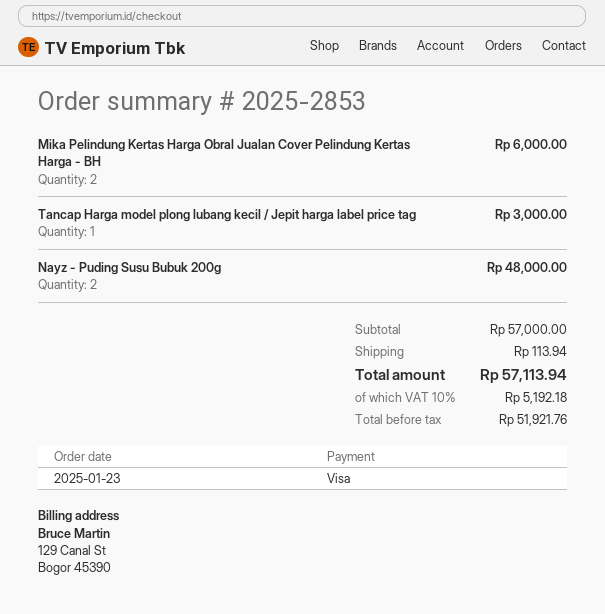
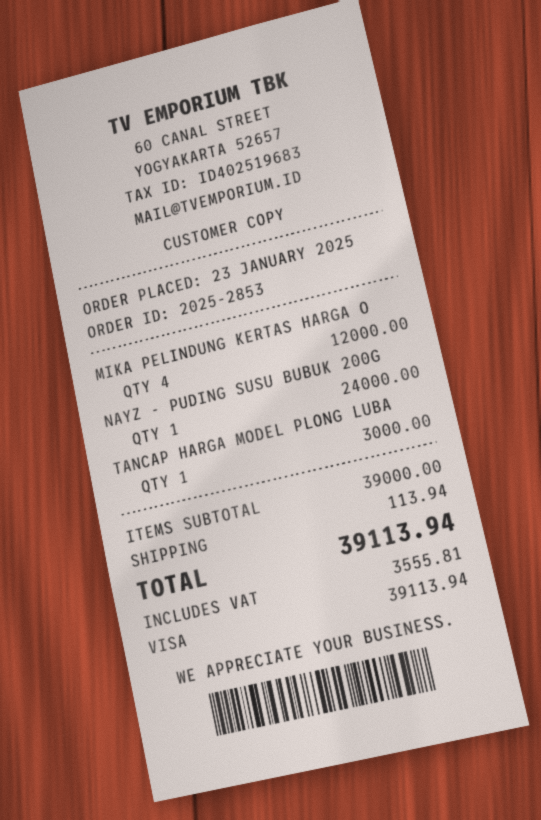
Mika Pelindung Kertas Harga Obral Jualan Cover Pelindung Kertas Harga - BH: 2 for 6000.00 -> 4 for 12000.00
Nayz - Puding Susu Bubuk 200g: 2 for 48000.00 -> 1 for 24000.00
subtotal: 57000.00 -> 39000.00
tax: 5192.18 -> 3555.81
total: 57113.94 -> 39113.94

